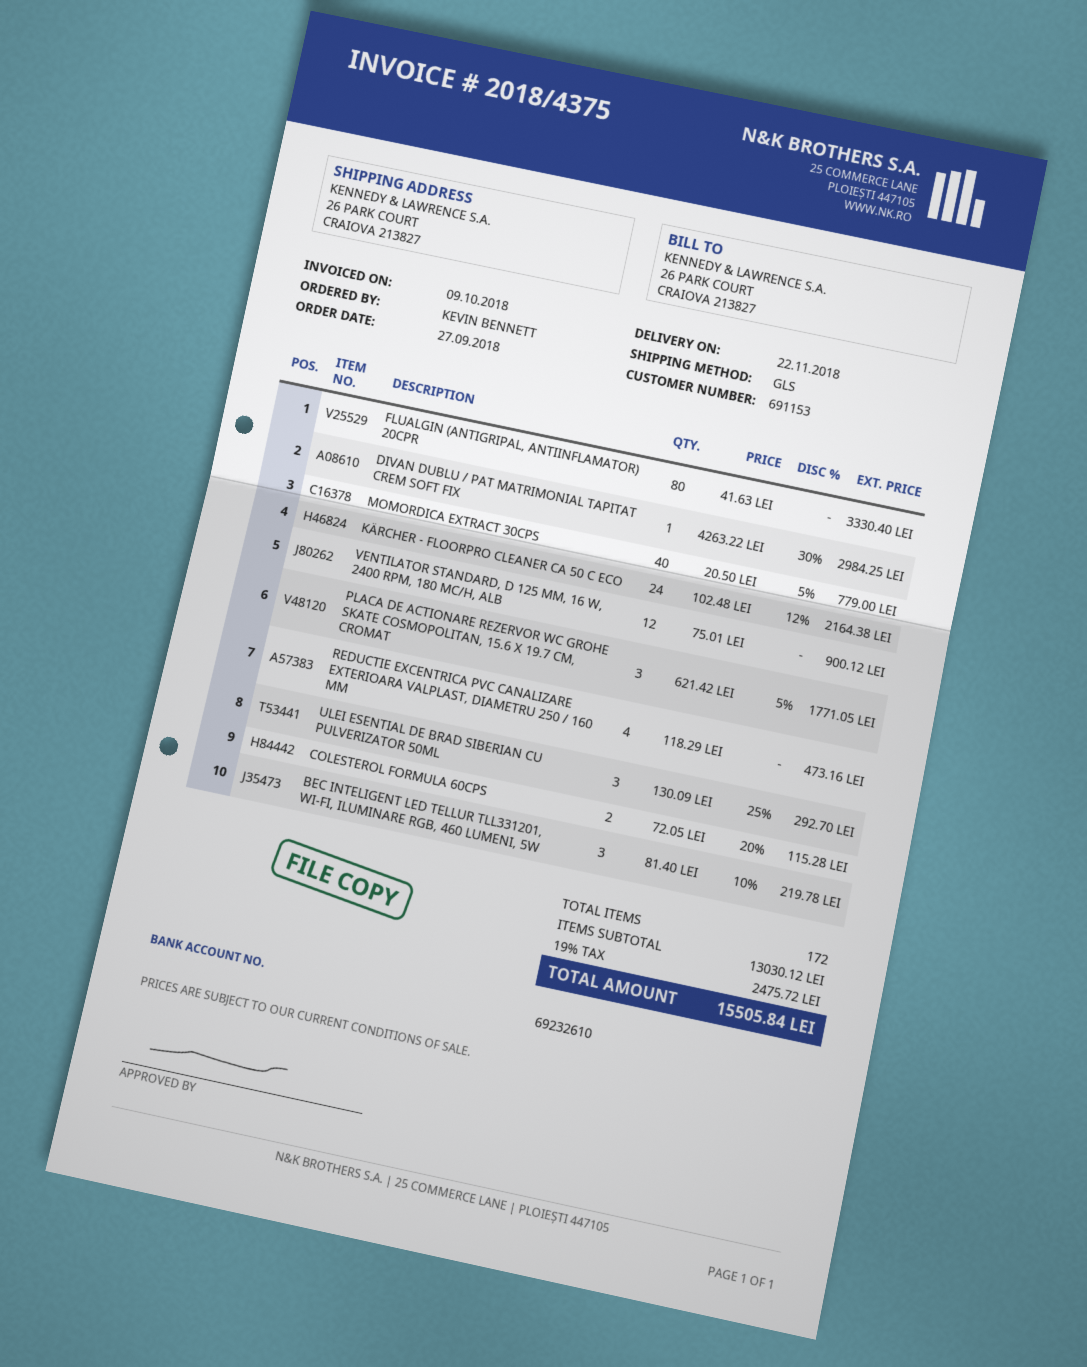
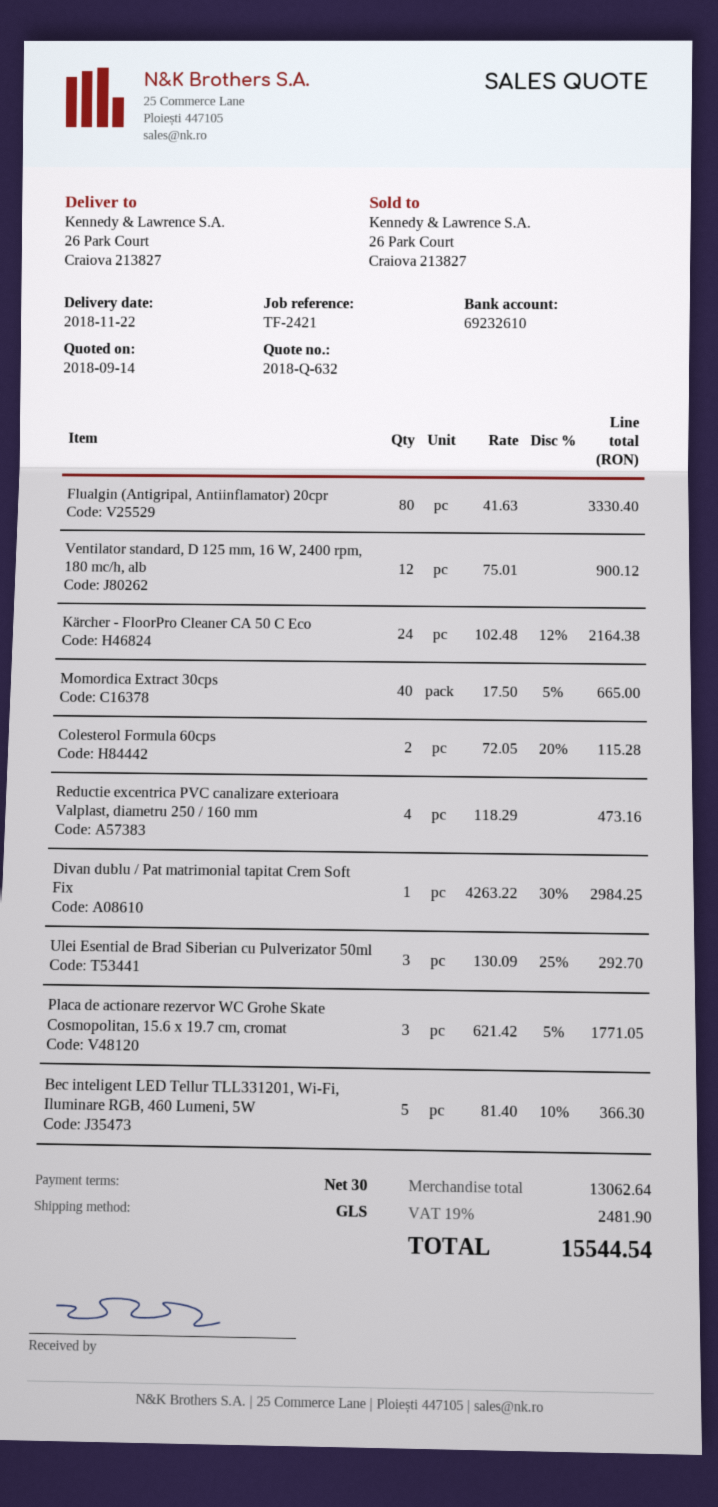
MOMORDICA EXTRACT 30CPS: 40 x 20.50 - 5% = 779.00 -> 40 x 17.50 - 5% = 665.00
BEC INTELIGENT LED TELLUR TLL331201, WI-FI, ILUMINARE RGB, 460 LUMENI, 5W: 3 x 81.40 - 10% = 219.78 -> 5 x 81.40 - 10% = 366.30
subtotal: 13030.12 -> 13062.64
tax: 19% = 2475.72 -> 19% = 2481.90
total: 15505.84 -> 15544.54

